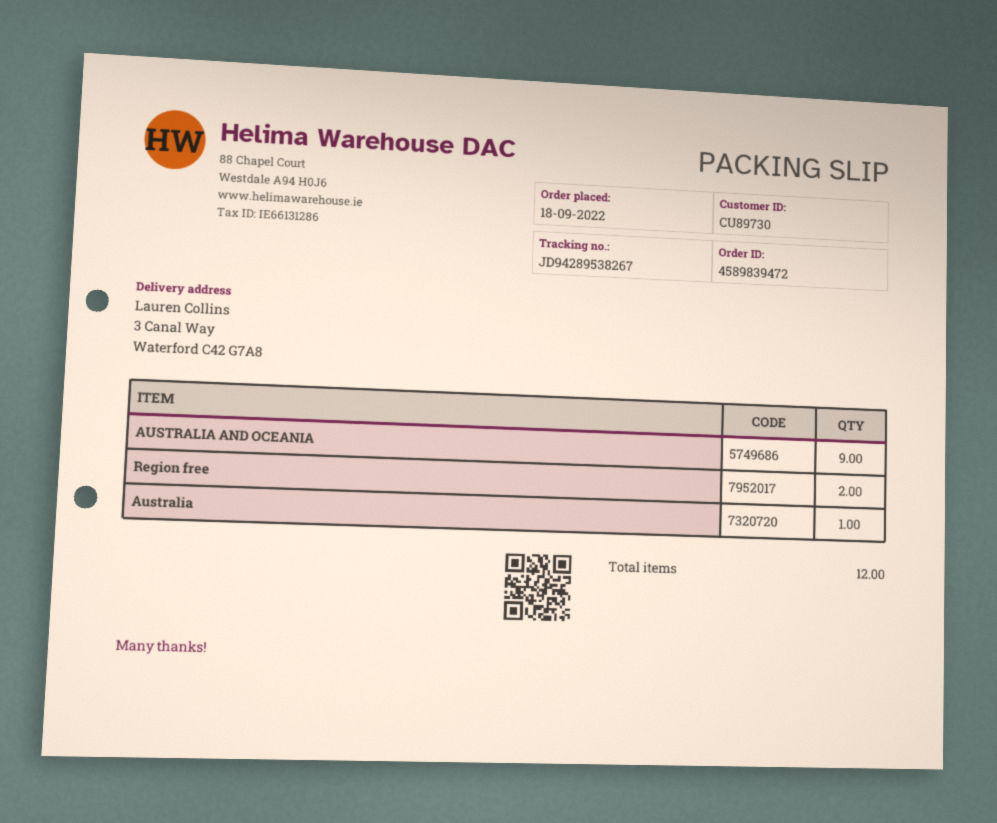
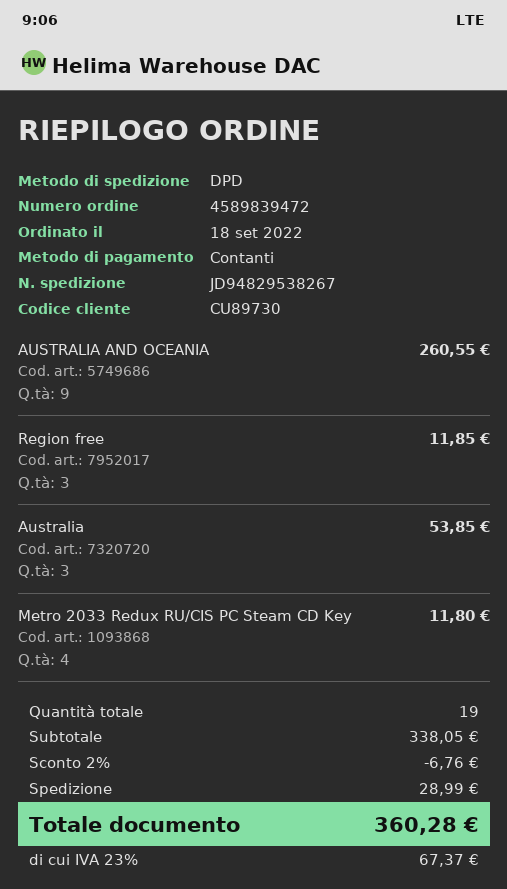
tracking number: JD94289538267 -> JD94829538267
Region free: 2 -> 3
Australia: 1 -> 3
Metro 2033 Redux RU/CIS PC Steam CD Key: none -> 4
total quantity: 12 -> 19

